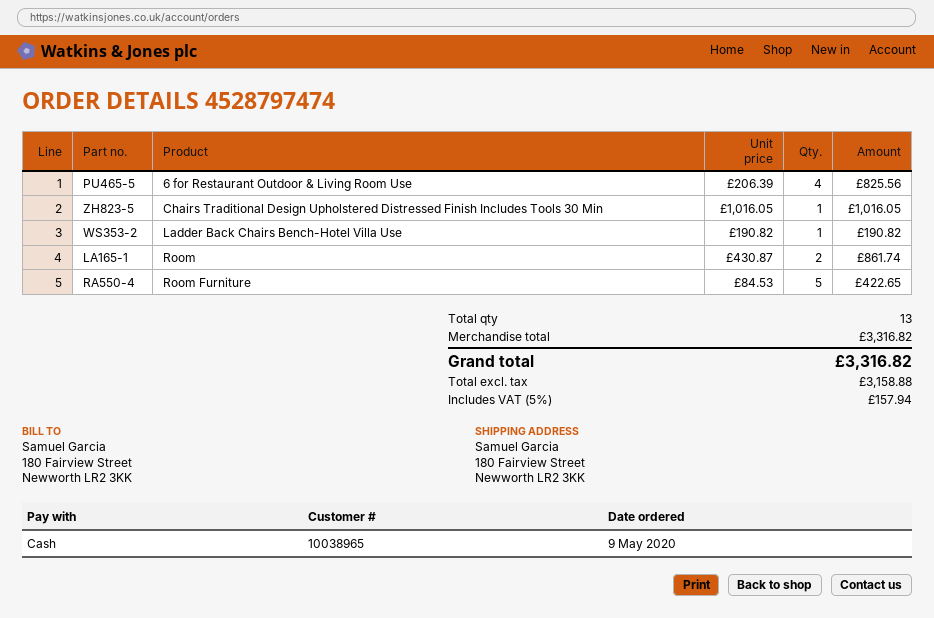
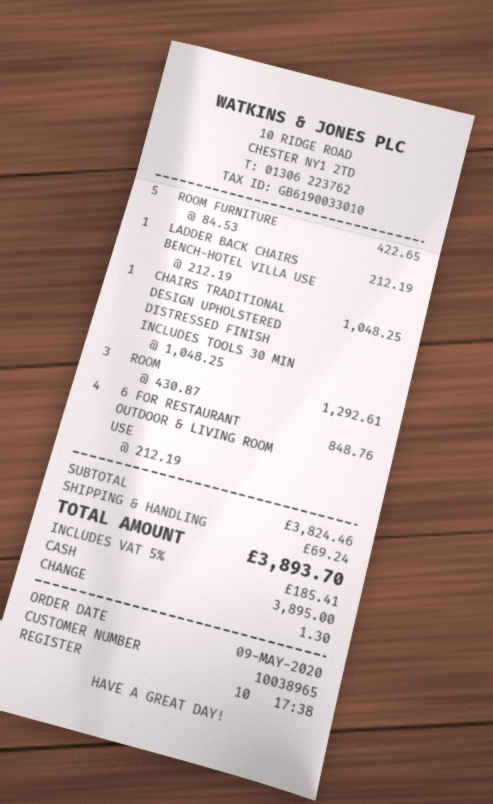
6 for Restaurant Outdoor & Living Room Use: 4 x 206.39 = 825.56 -> 4 x 212.19 = 848.76
Chairs Traditional Design Upholstered Distressed Finish Includes Tools 30 Min: 1 x 1016.05 = 1016.05 -> 1 x 1048.25 = 1048.25
Ladder Back Chairs Bench-Hotel Villa Use: 1 x 190.82 = 190.82 -> 1 x 212.19 = 212.19
Room: 2 x 430.87 = 861.74 -> 3 x 430.87 = 1292.61
subtotal: 3316.82 -> 3824.46
shipping: none -> 69.24
tax: 5% = 157.94 -> 5% = 185.41
total: 3316.82 -> 3893.70

